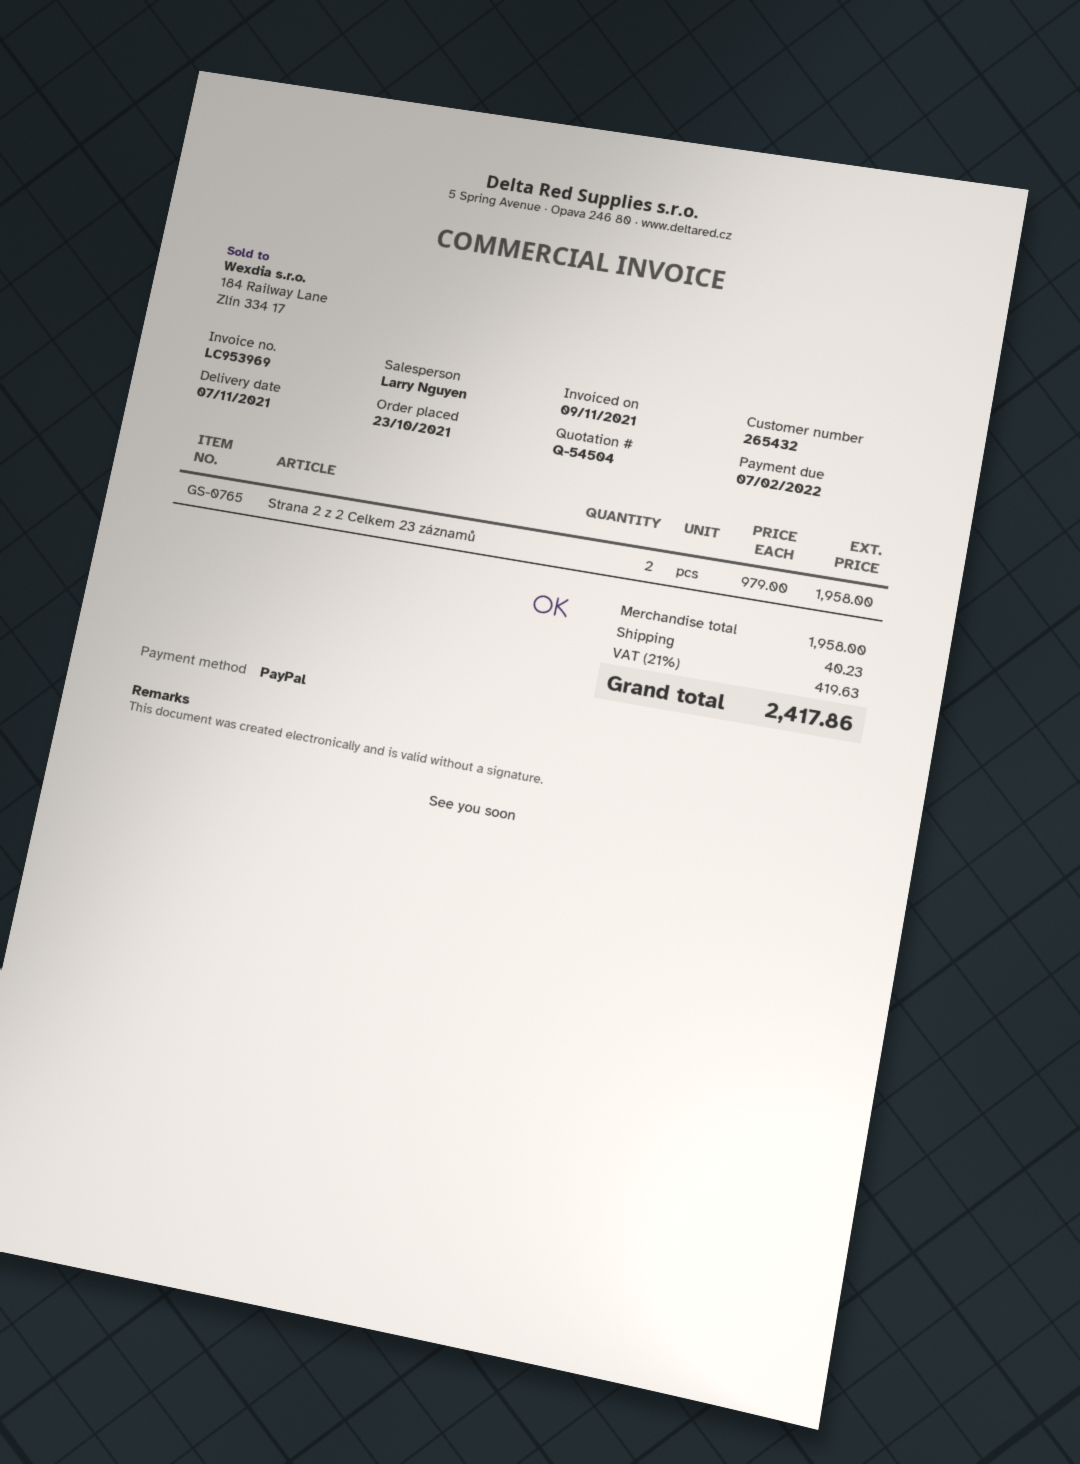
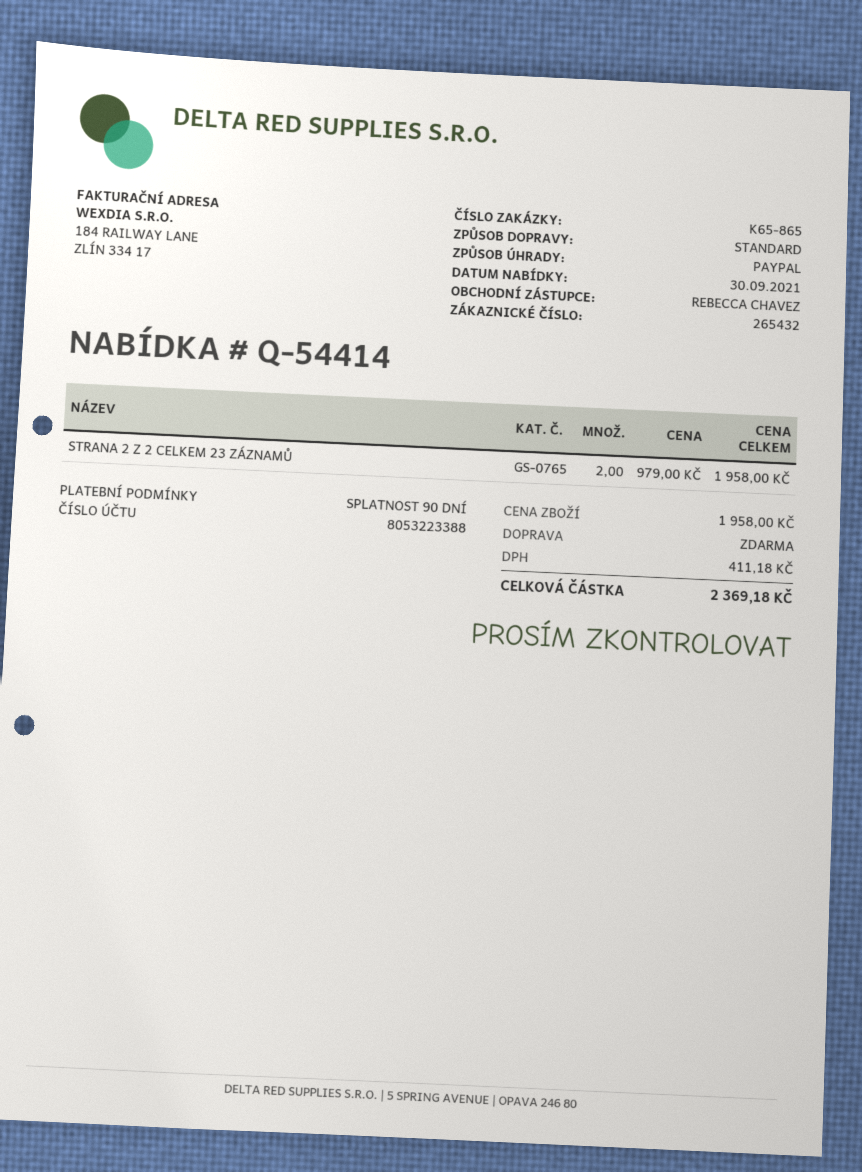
quote number: Q-54504 -> Q-54414
sales rep: Larry Nguyen -> REBECCA CHAVEZ
shipping: 40.23 -> 0.00
tax: 419.63 -> 411.18
total: 2417.86 -> 2369.18

